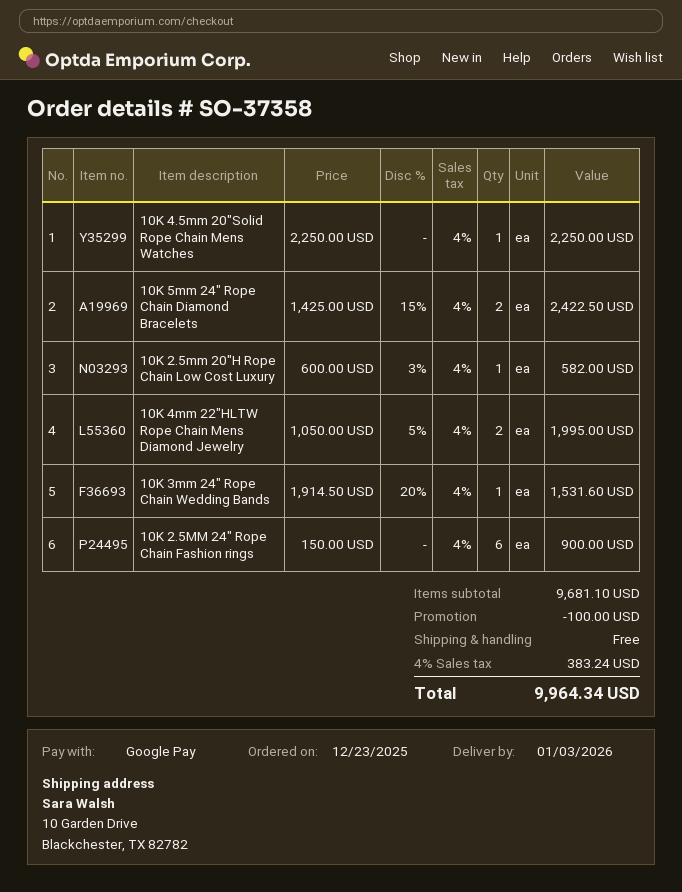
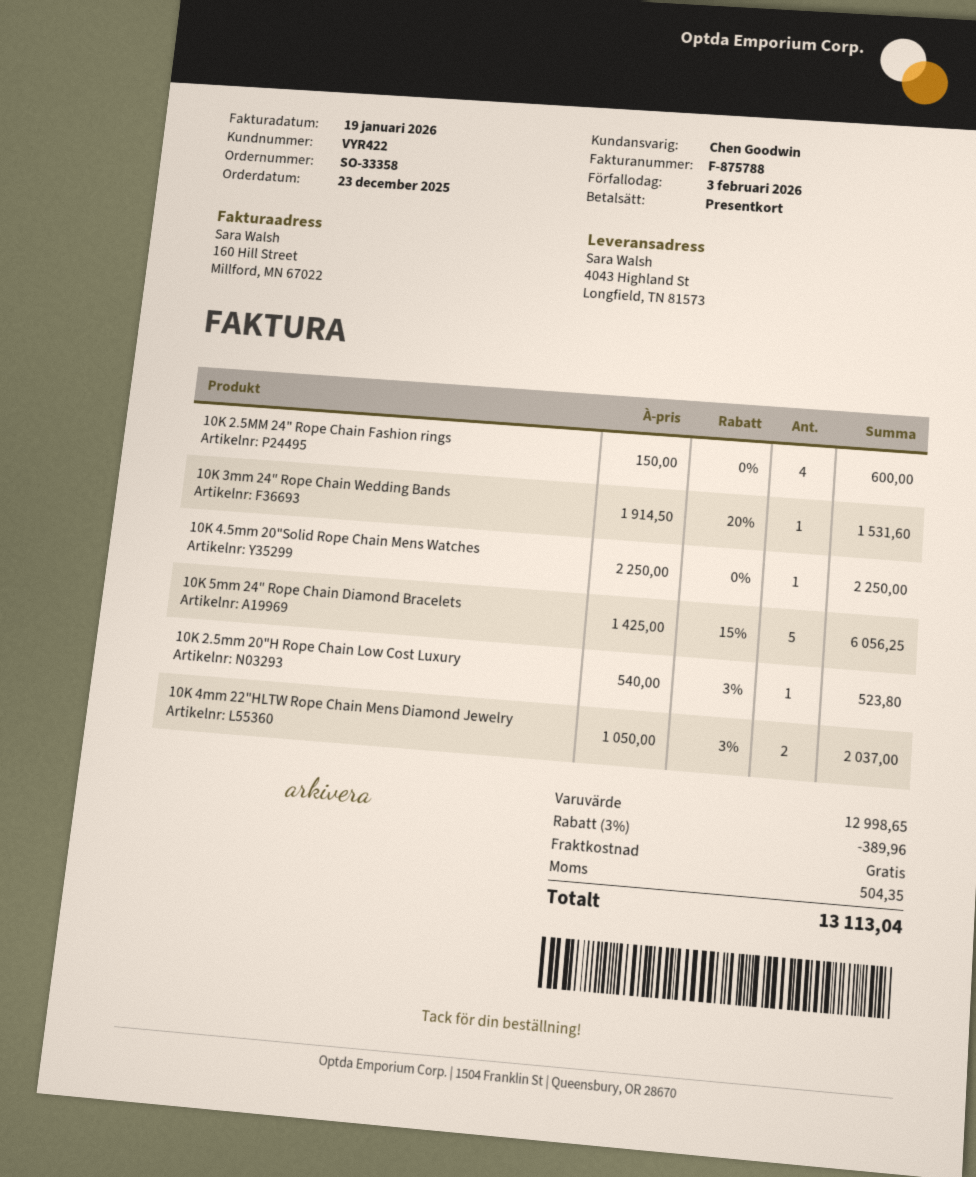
order number: SO-37358 -> SO-33358
payment method: Google Pay -> gift card
ship to: 10 Garden Drive, Blackchester, TX 82782 -> 4043 Highland St, Longfield, TN 81573
10K 5mm 24" Rope Chain Diamond Bracelets: 2 x 1425.00 - 15% = 2422.50 -> 5 x 1425.00 - 15% = 6056.25
10K 2.5mm 20"H Rope Chain Low Cost Luxury: 1 x 600.00 - 3% = 582.00 -> 1 x 540.00 - 3% = 523.80
10K 4mm 22"HLTW Rope Chain Mens Diamond Jewelry: 2 x 1050.00 - 5% = 1995.00 -> 2 x 1050.00 - 3% = 2037.00
10K 2.5MM 24" Rope Chain Fashion rings: 6 x 150.00 = 900.00 -> 4 x 150.00 = 600.00
subtotal: 9681.10 -> 12998.65
discount: 100.00 -> 389.96
tax: 383.24 -> 504.35
total: 9964.34 -> 13113.04

